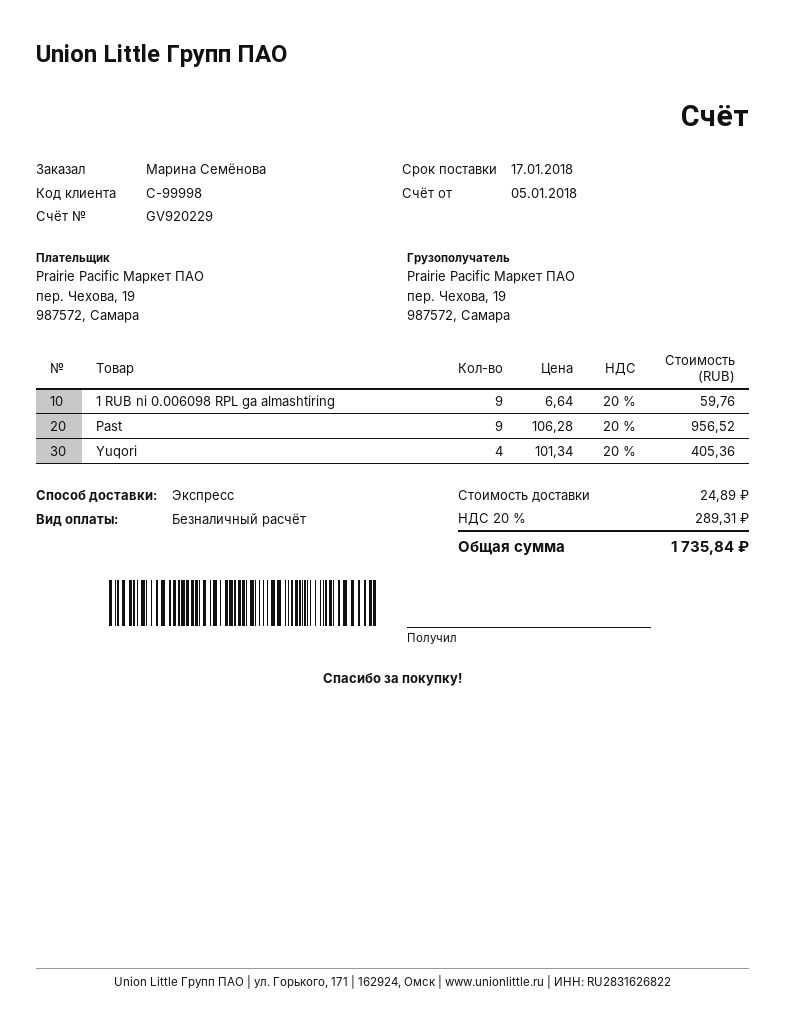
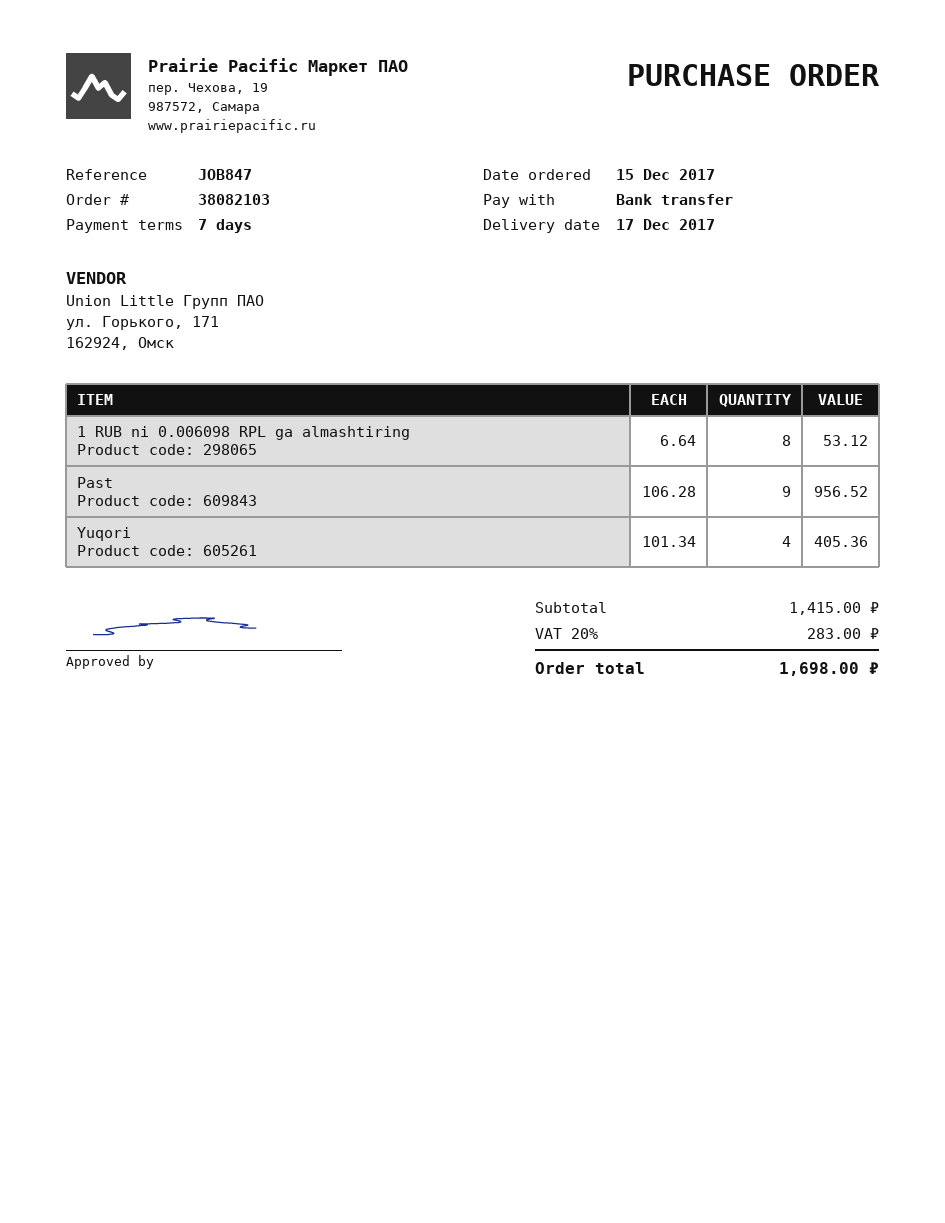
delivery date: 2018-01-17 -> 2017-12-17
1 RUB ni 0.006098 RPL ga almashtiring: 9 x 6.64 = 59.76 -> 8 x 6.64 = 53.12
shipping: 24.89 -> none
tax: 20% = 289.31 -> 20% = 283.00
total: 1735.84 -> 1698.00

